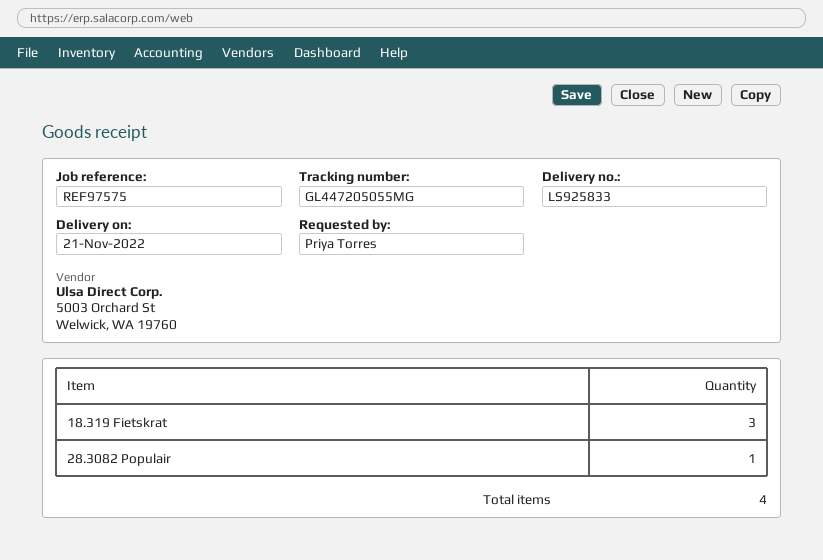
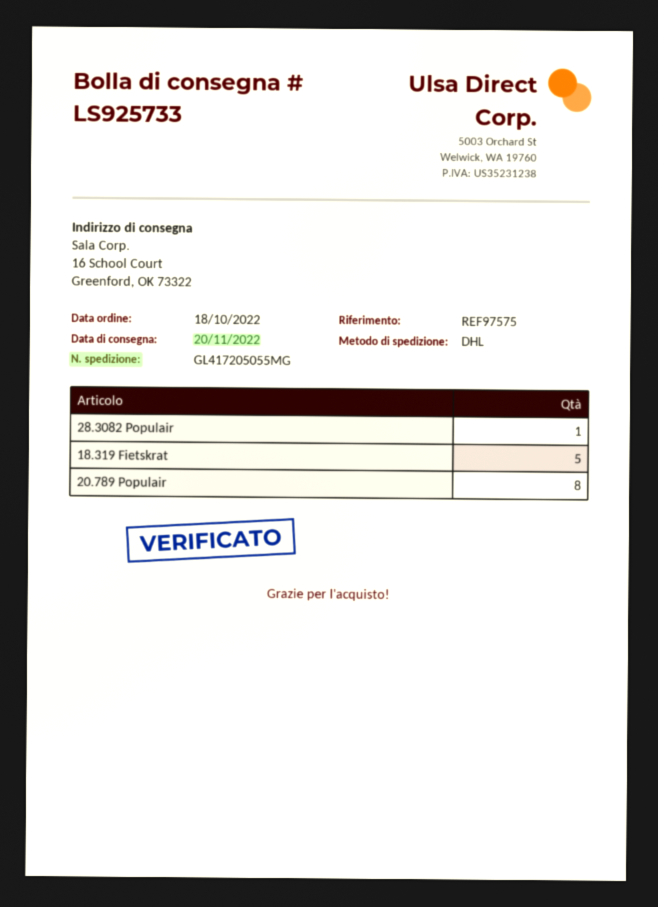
delivery note number: LS925833 -> LS925733
delivery date: 2022-11-21 -> 2022-11-20
tracking number: GL447205055MG -> GL417205055MG
18.319 Fietskrat: 3 -> 5
20.789 Populair: none -> 8

